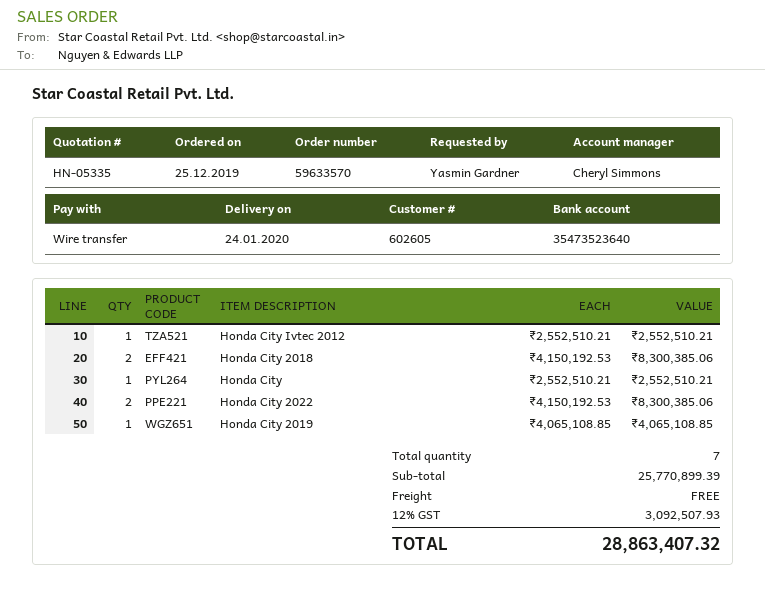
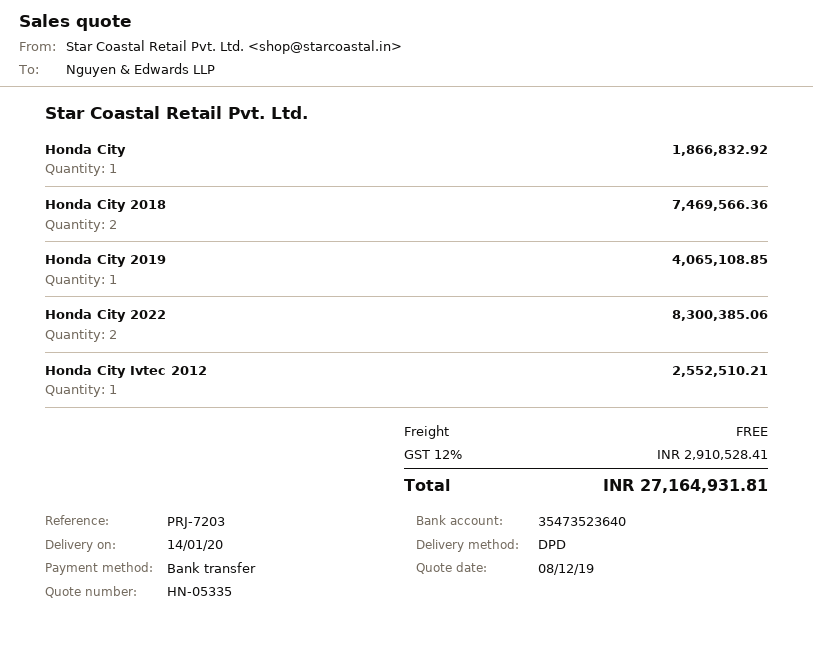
delivery date: 2020-01-24 -> 2020-01-14
Honda City 2018: 2 for 8300385.06 -> 2 for 7469566.36
Honda City: 1 for 2552510.21 -> 1 for 1866832.92
tax: 12% = 3092507.93 -> 12% = 2910528.41
total: 28863407.32 -> 27164931.81

